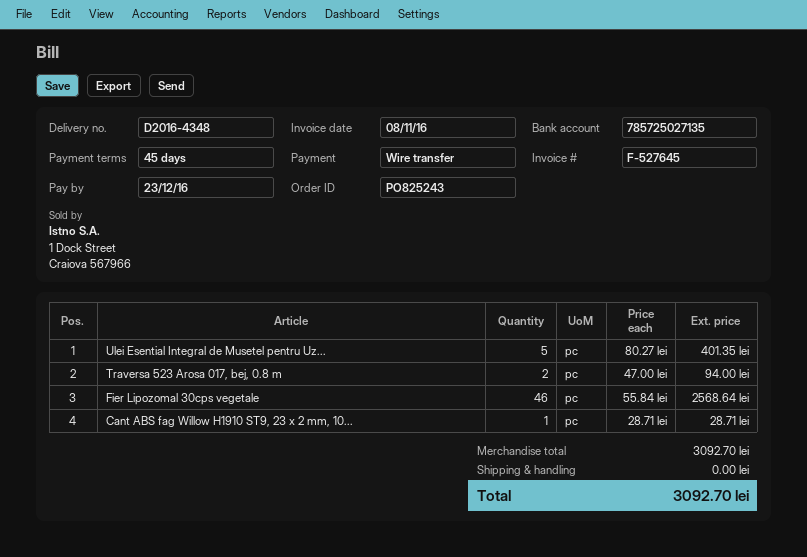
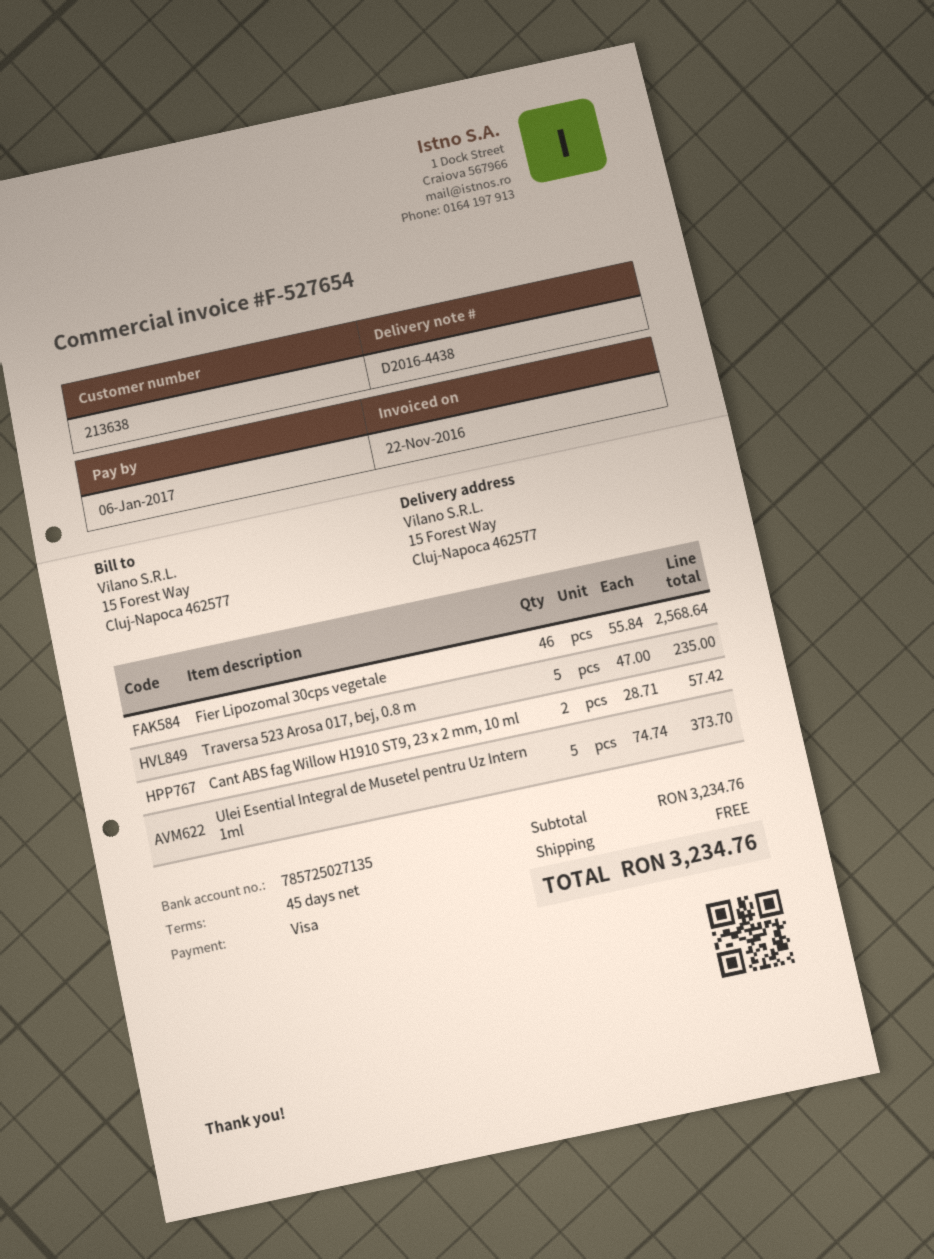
delivery note number: D2016-4348 -> D2016-4438
invoice number: F-527645 -> F-527654
invoice date: 2016-11-08 -> 2016-11-22
due date: 2016-12-23 -> 2017-01-06
payment method: bank transfer -> Visa
Ulei Esential Integral de Musetel pentru Uz...: 5 x 80.27 = 401.35 -> 5 x 74.74 = 373.70
Traversa 523 Arosa 017, bej, 0.8 m: 2 x 47.00 = 94.00 -> 5 x 47.00 = 235.00
Cant ABS fag Willow H1910 ST9, 23 x 2 mm, 10...: 1 x 28.71 = 28.71 -> 2 x 28.71 = 57.42
subtotal: 3092.70 -> 3234.76
total: 3092.70 -> 3234.76

